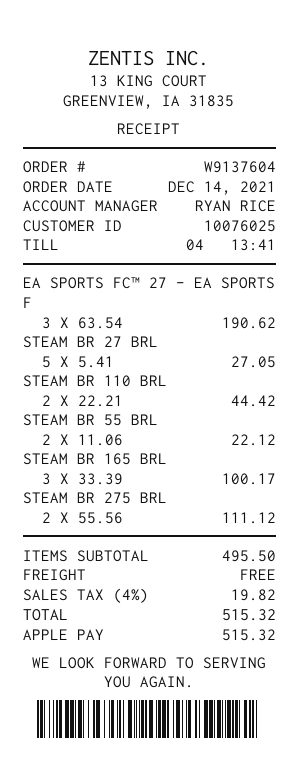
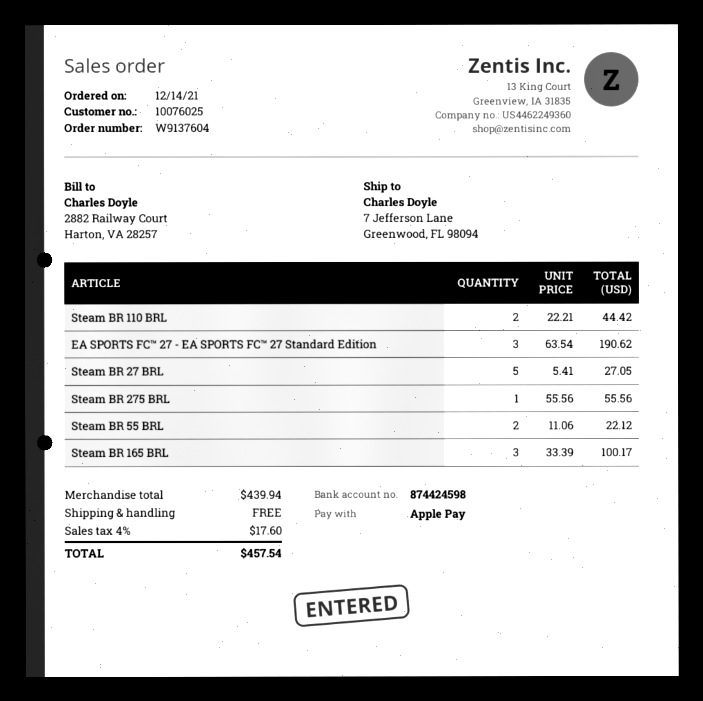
STEAM BR 275 BRL: 2 x 55.56 = 111.12 -> 1 x 55.56 = 55.56
subtotal: 495.50 -> 439.94
tax: 4% = 19.82 -> 4% = 17.60
total: 515.32 -> 457.54

